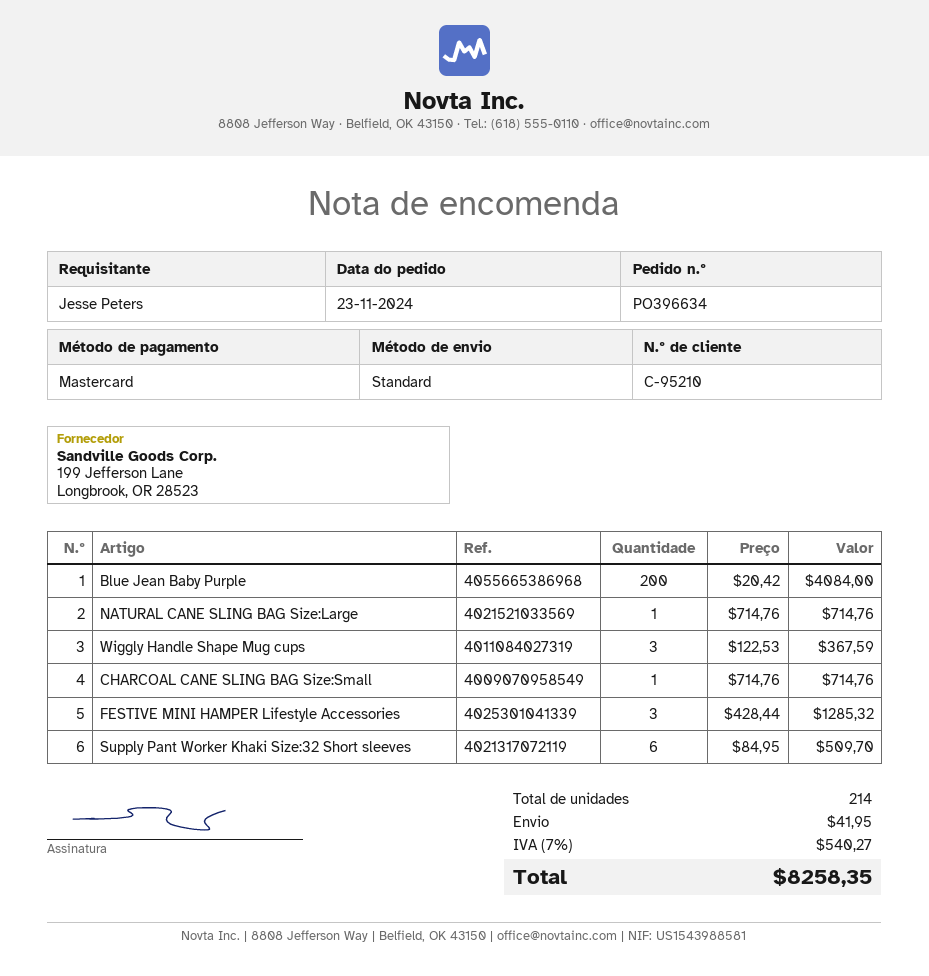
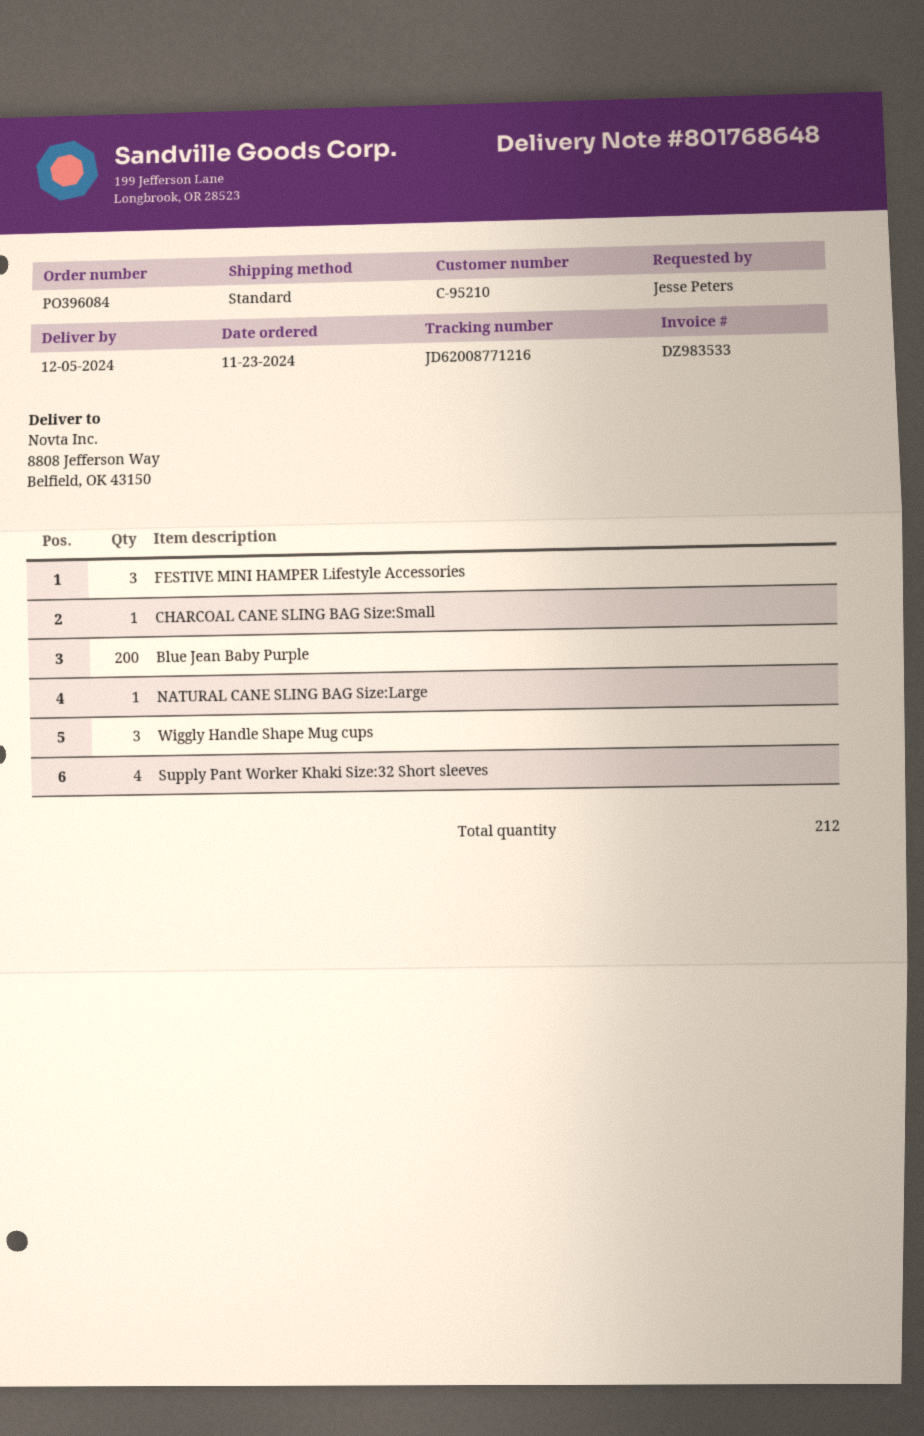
order number: PO396634 -> PO396084
Supply Pant Worker Khaki Size:32 Short sleeves: 6 -> 4
total quantity: 214 -> 212

